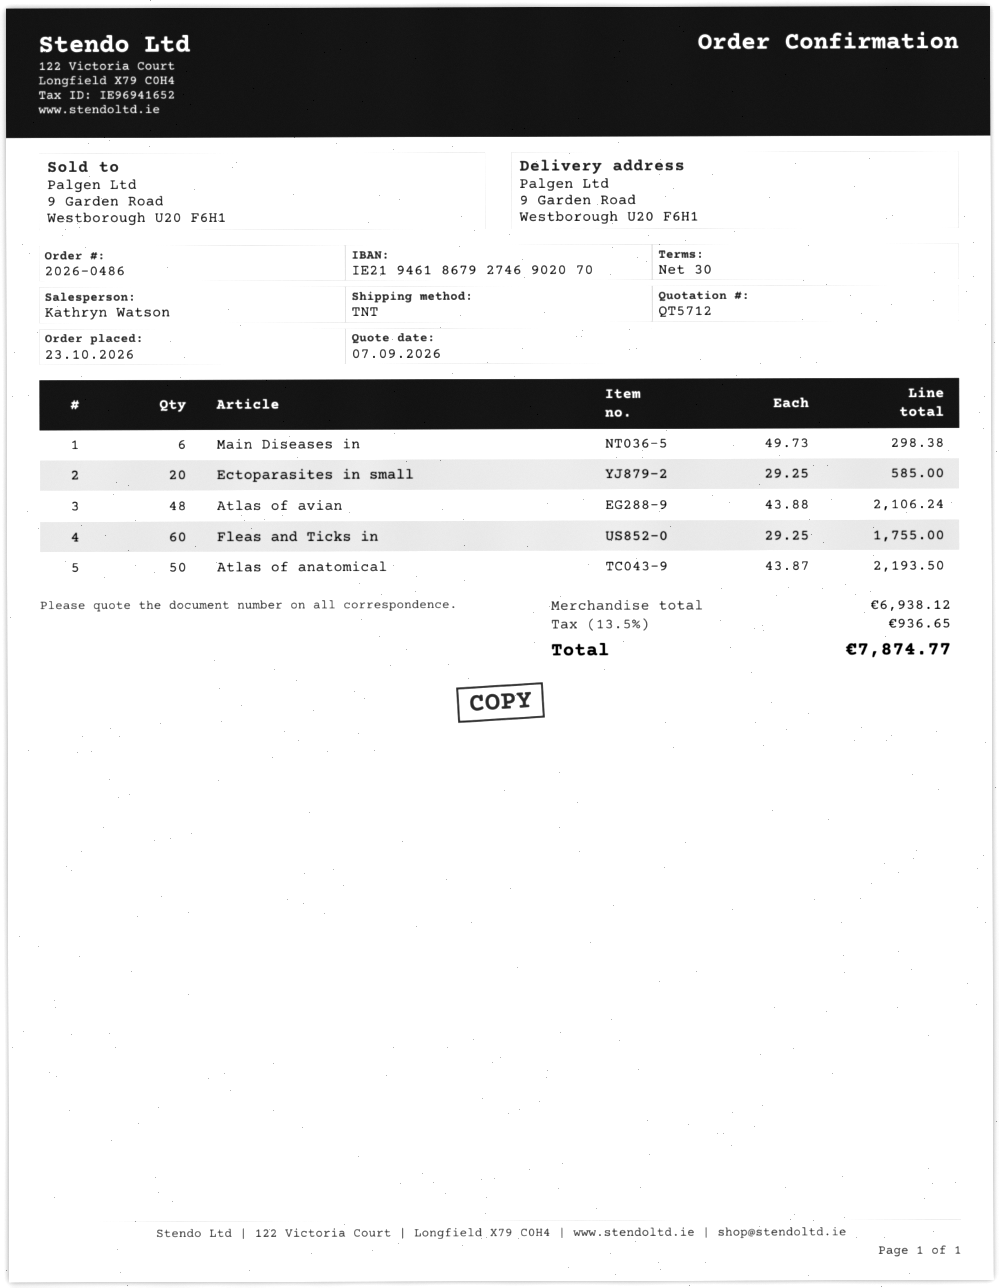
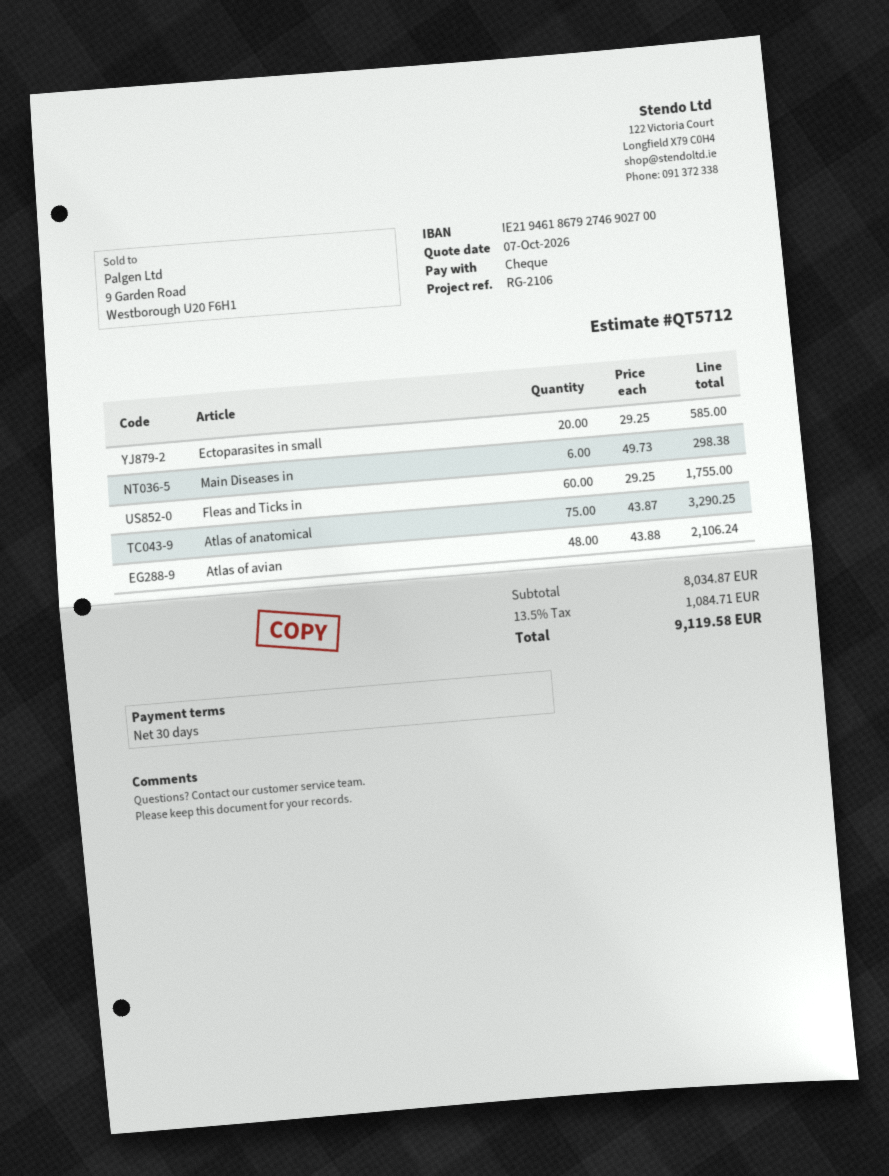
quote date: 2026-09-07 -> 2026-10-07
bank account: IE21946186792746902070 -> IE21946186792746902700
Atlas of anatomical: 50 x 43.87 = 2193.50 -> 75 x 43.87 = 3290.25
subtotal: 6938.12 -> 8034.87
tax: 13.5% = 936.65 -> 13.5% = 1084.71
total: 7874.77 -> 9119.58

